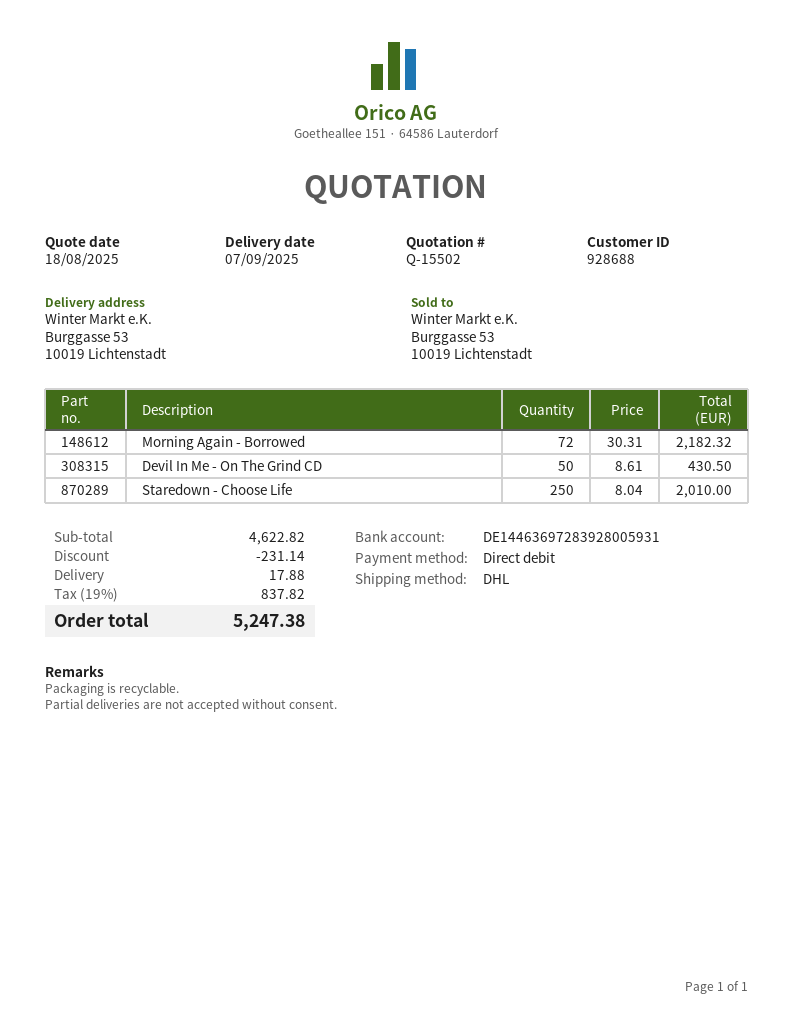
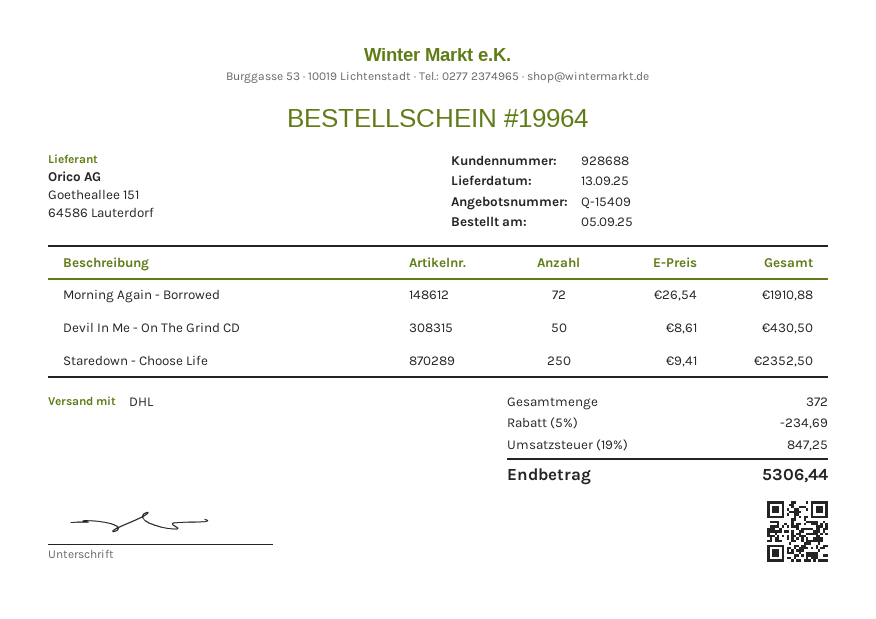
quote number: Q-15502 -> Q-15409
delivery date: 2025-09-07 -> 2025-09-13
Morning Again - Borrowed: 72 x 30.31 = 2182.32 -> 72 x 26.54 = 1910.88
Staredown - Choose Life: 250 x 8.04 = 2010.00 -> 250 x 9.41 = 2352.50
discount: 231.14 -> 234.69
shipping: 17.88 -> none
tax: 19% = 837.82 -> 19% = 847.25
total: 5247.38 -> 5306.44

